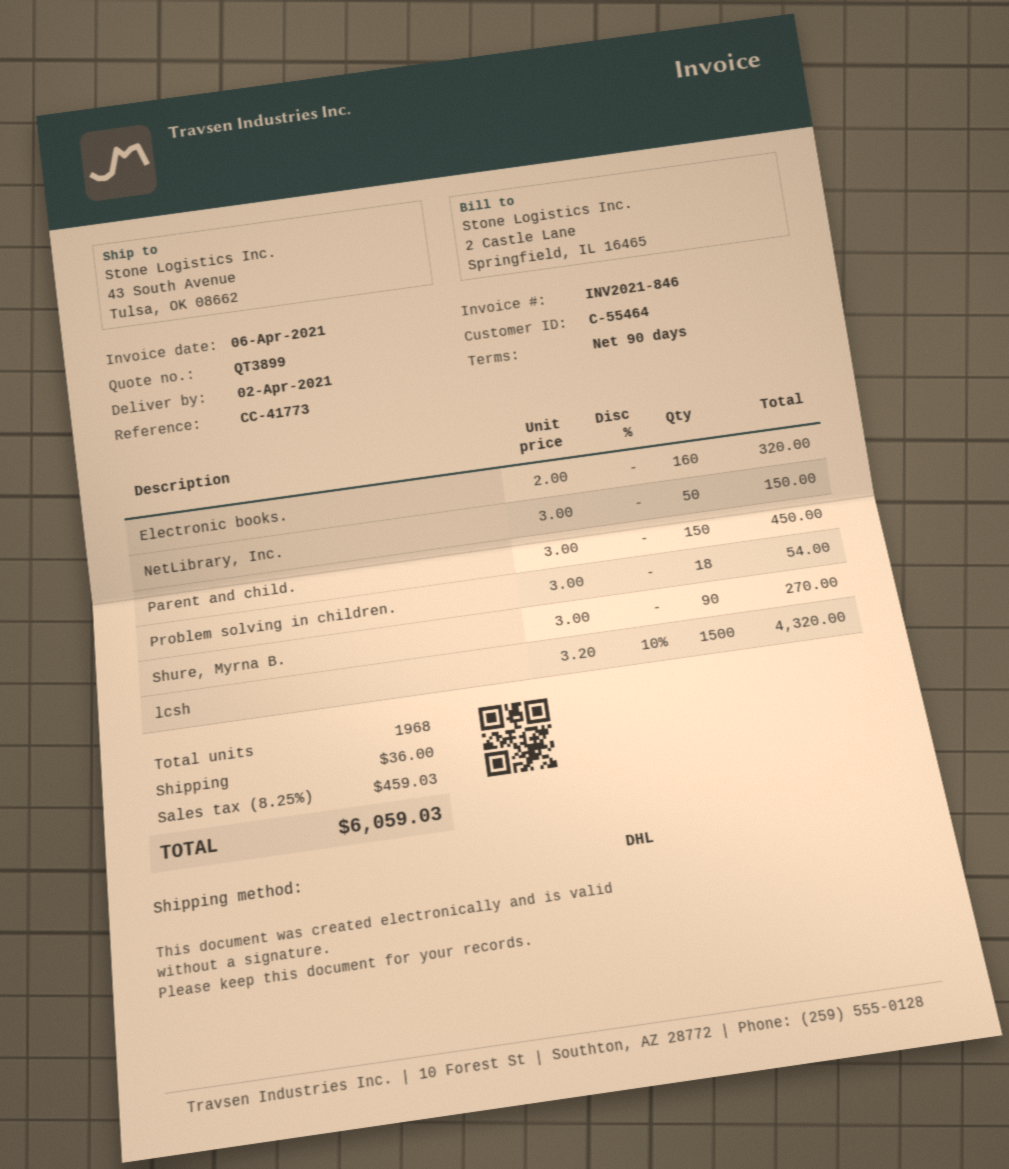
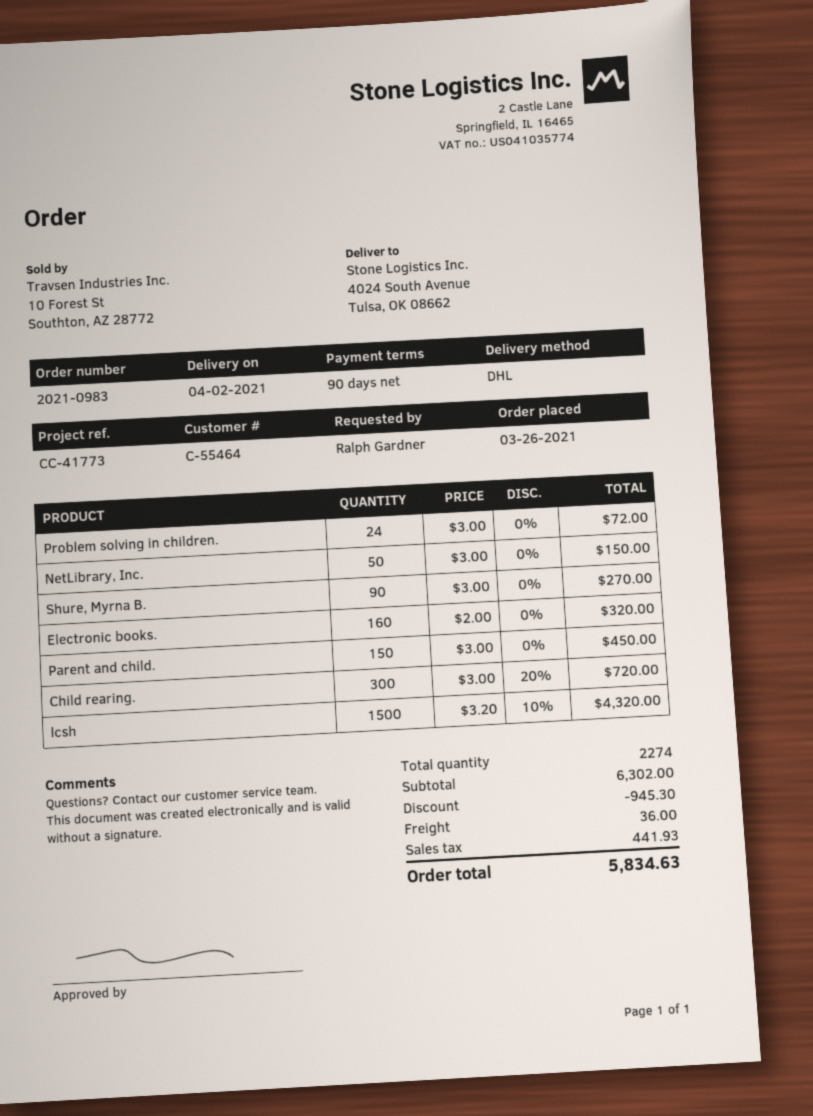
ship to: 43 South Avenue, Tulsa, OK 08662 -> 4024 South Avenue, Tulsa, OK 08662
Problem solving in children.: 18 x 3.00 = 54.00 -> 24 x 3.00 = 72.00
Child rearing.: none -> 300 x 3.00 - 20% = 720.00
total quantity: 1968 -> 2274
discount: none -> 945.30
tax: 459.03 -> 441.93
total: 6059.03 -> 5834.63

